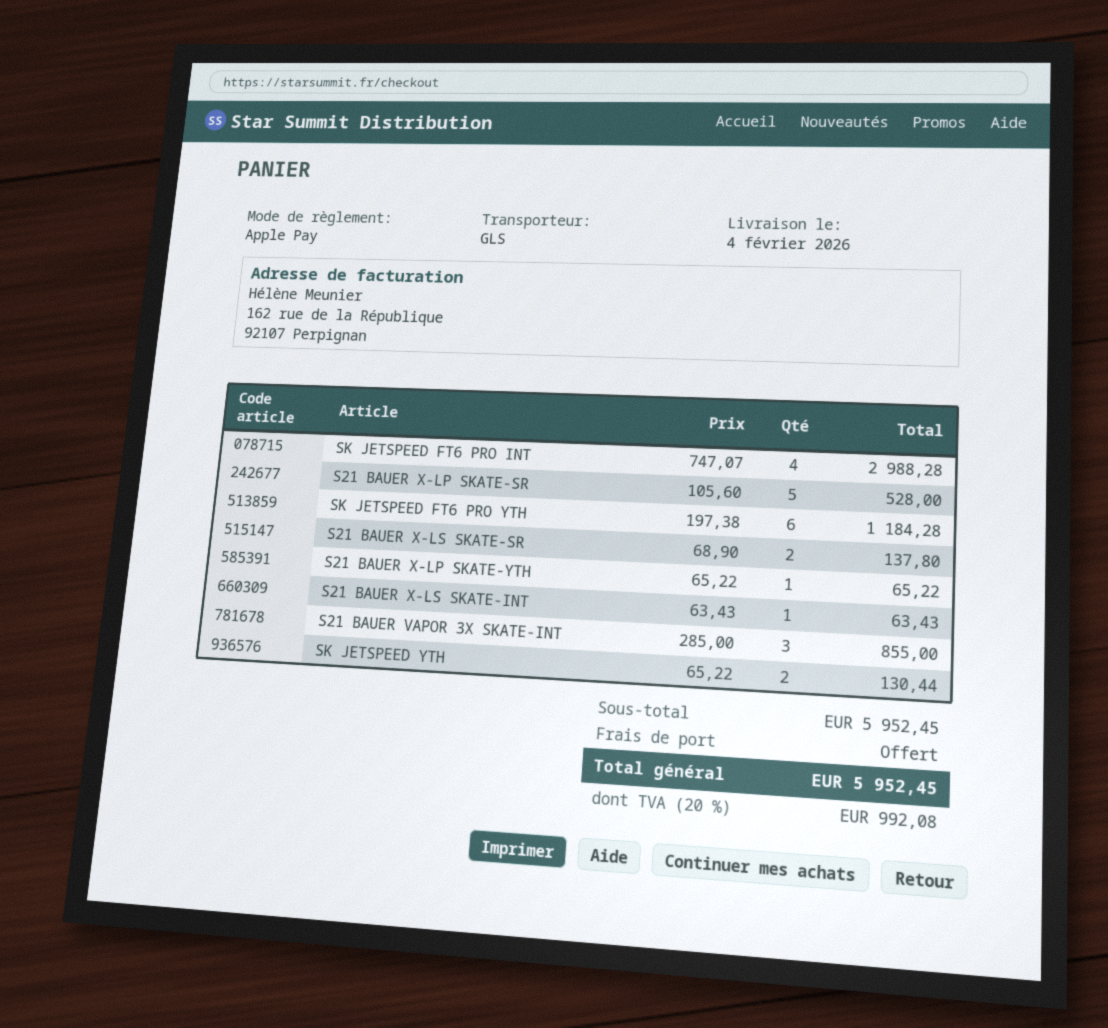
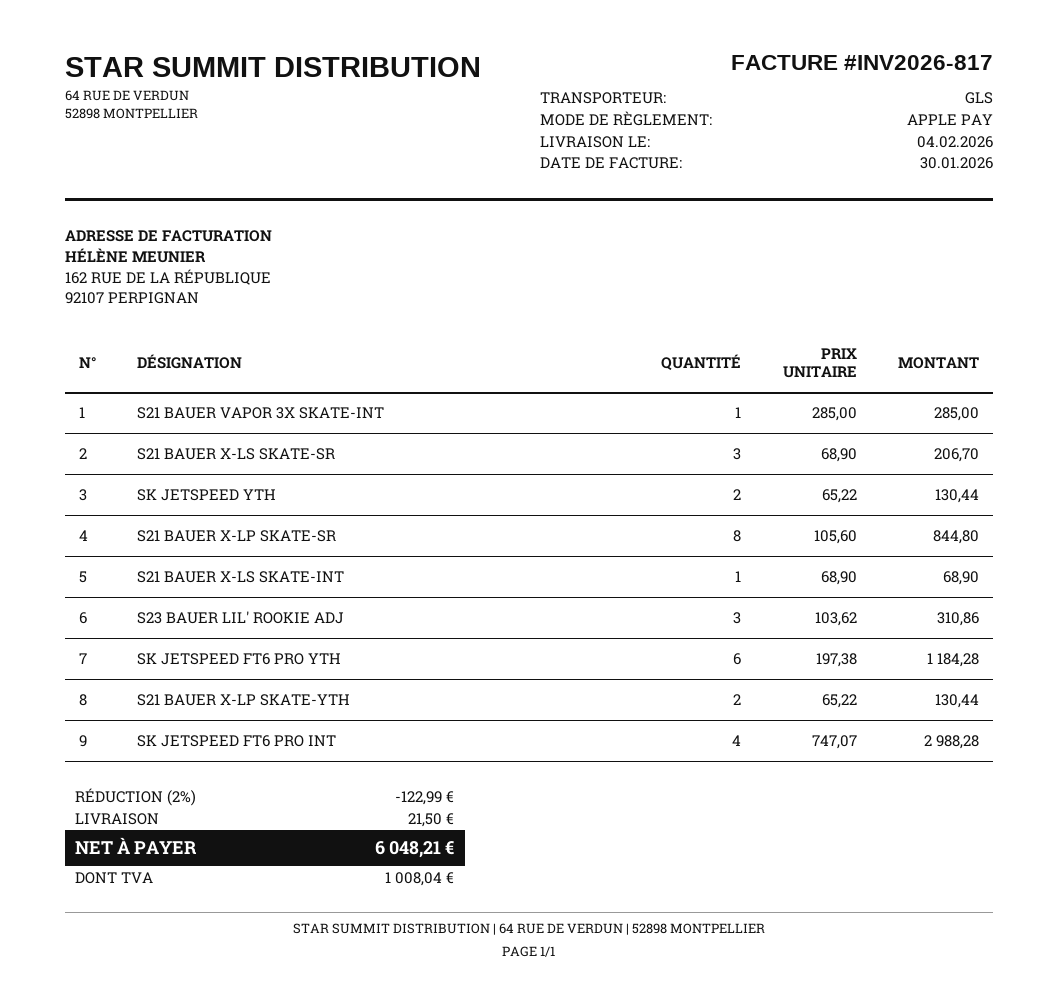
S21 BAUER X-LP SKATE-SR: 5 x 105.60 = 528.00 -> 8 x 105.60 = 844.80
S21 BAUER X-LS SKATE-SR: 2 x 68.90 = 137.80 -> 3 x 68.90 = 206.70
S21 BAUER X-LP SKATE-YTH: 1 x 65.22 = 65.22 -> 2 x 65.22 = 130.44
S21 BAUER X-LS SKATE-INT: 1 x 63.43 = 63.43 -> 1 x 68.90 = 68.90
S21 BAUER VAPOR 3X SKATE-INT: 3 x 285.00 = 855.00 -> 1 x 285.00 = 285.00
S23 BAUER LIL' ROOKIE ADJ: none -> 3 x 103.62 = 310.86
discount: none -> 2% = 122.99
shipping: 0.00 -> 21.50
tax: 992.08 -> 1008.04
total: 5952.45 -> 6048.21

